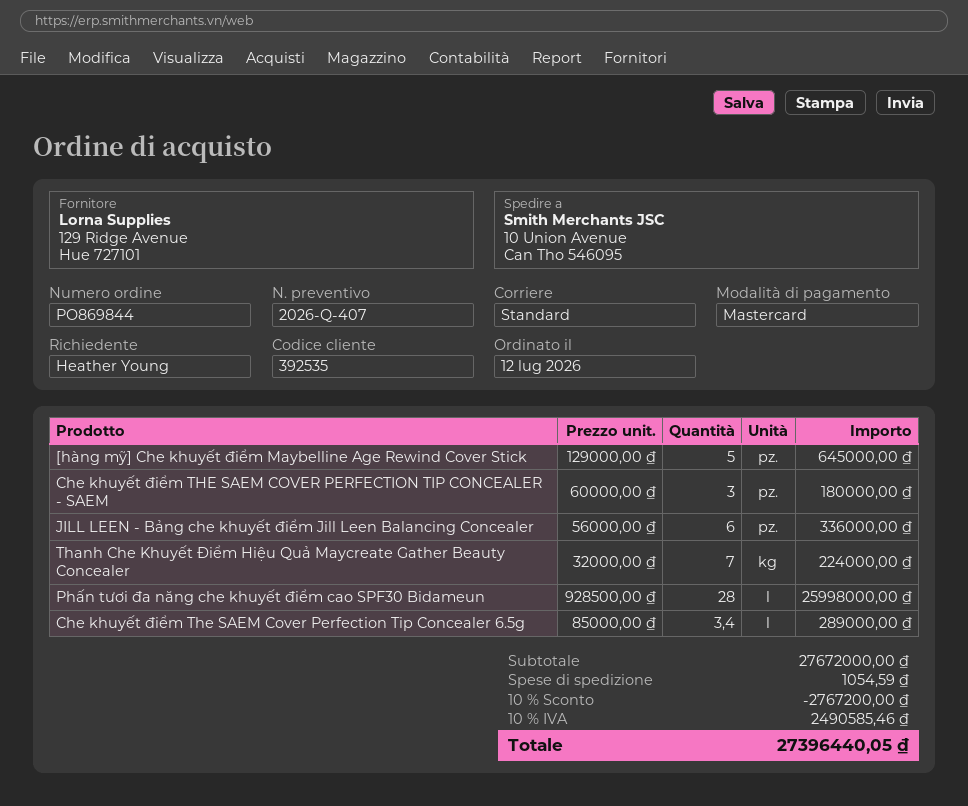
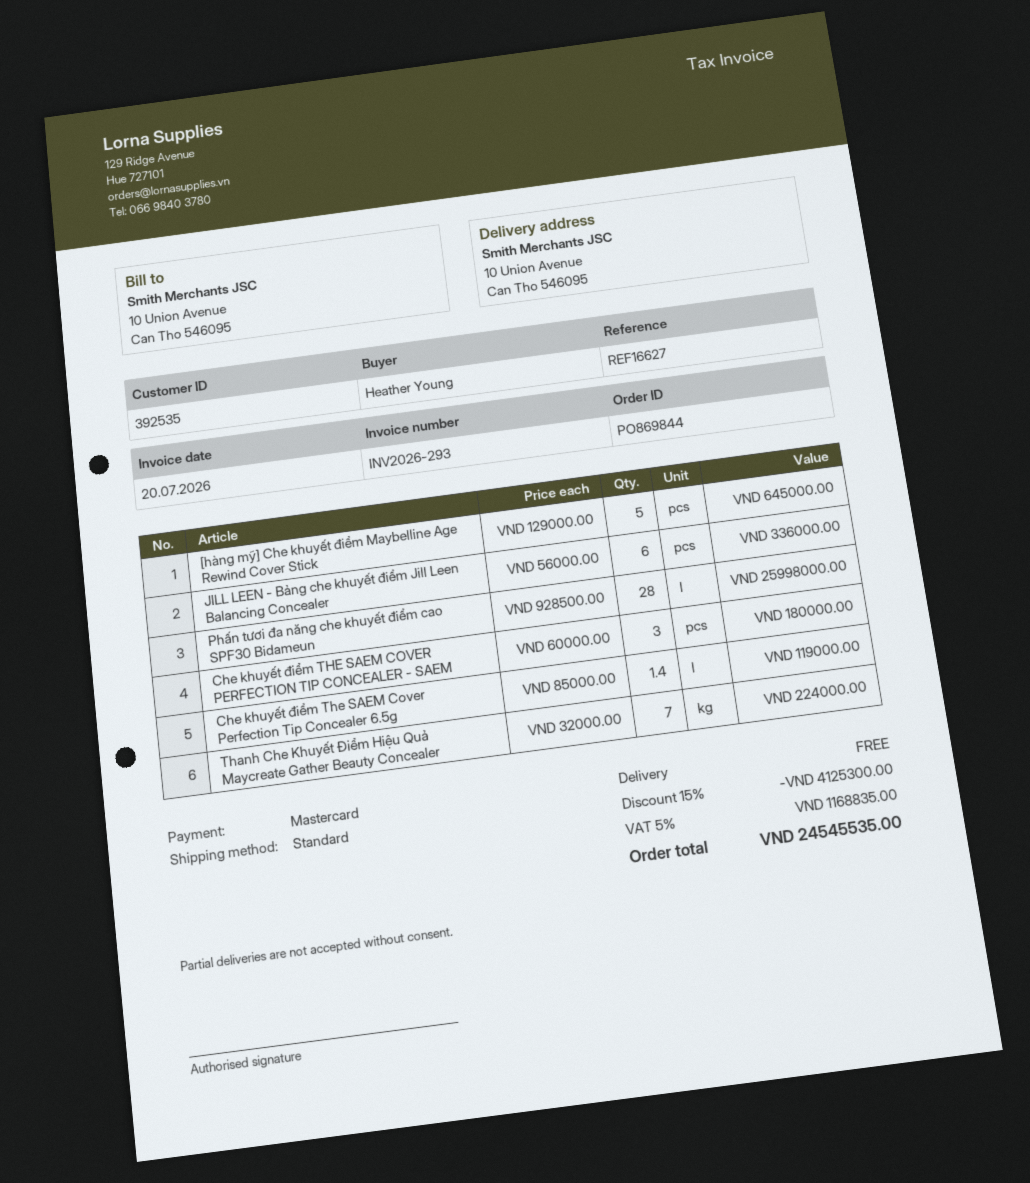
Che khuyết điểm The SAEM Cover Perfection Tip Concealer 6.5g: 3.4 x 85000.00 = 289000.00 -> 1.4 x 85000.00 = 119000.00
discount: 10% = 2767200.00 -> 15% = 4125300.00
shipping: 1054.59 -> 0.00
tax: 10% = 2490585.46 -> 5% = 1168835.00
total: 27396440.05 -> 24545535.00

